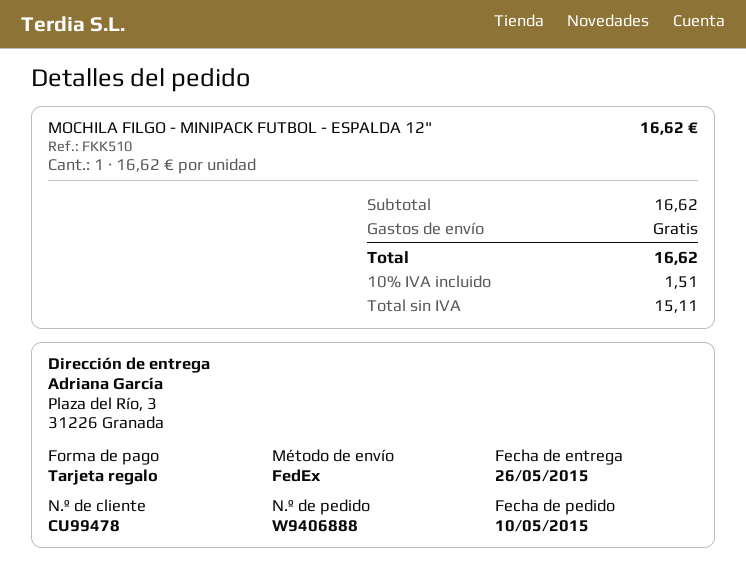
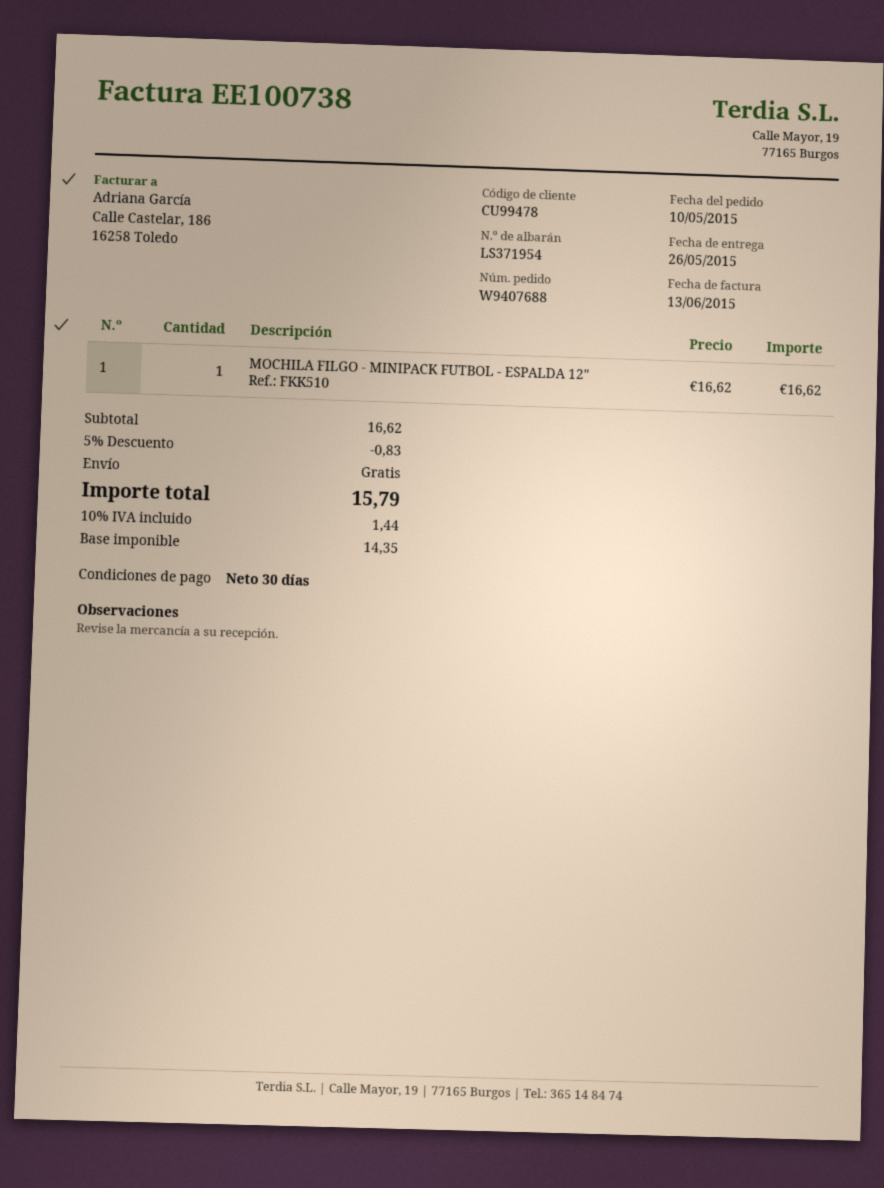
order number: W9406888 -> W9407688
discount: none -> 5% = 0.83
net: 15.11 -> 14.35
tax: 10% = 1.51 -> 10% = 1.44
total: 16.62 -> 15.79

